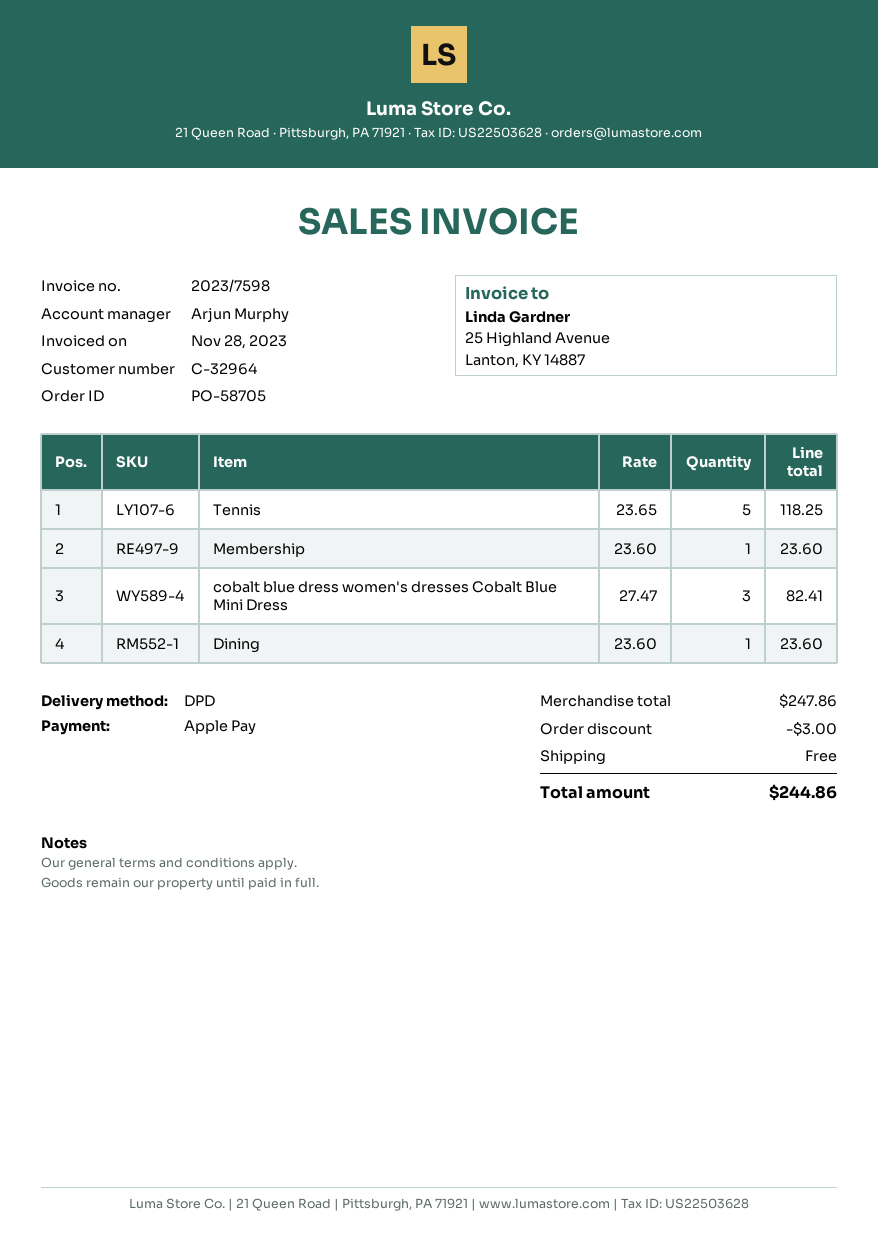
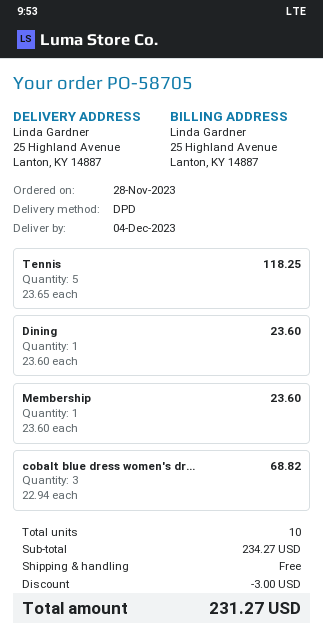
cobalt blue dress women's dresses Cobalt Blue Mini Dress: 3 x 27.47 = 82.41 -> 3 x 22.94 = 68.82
subtotal: 247.86 -> 234.27
total: 244.86 -> 231.27

